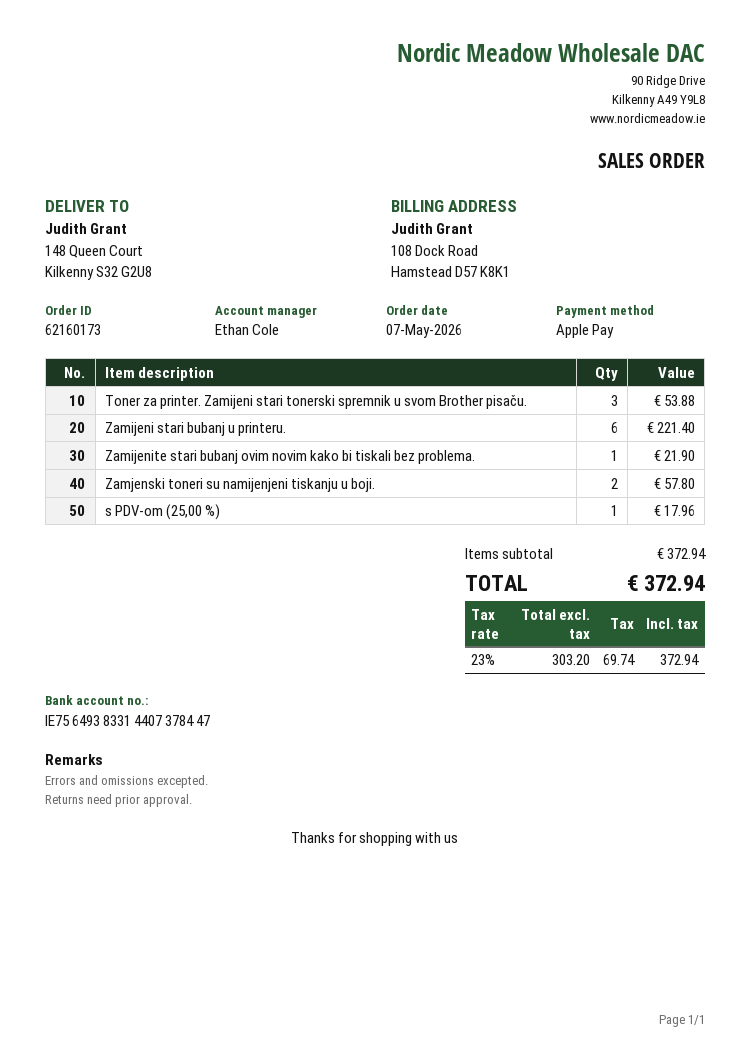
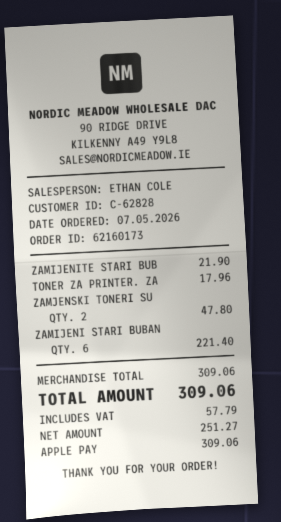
Toner za printer. Zamijeni stari tonerski spremnik u svom Brother pisaču.: 3 for 53.88 -> 1 for 17.96
Zamjenski toneri su namijenjeni tiskanju u boji.: 2 for 57.80 -> 2 for 47.80
s PDV-om (25,00 %): 1 for 17.96 -> none
subtotal: 372.94 -> 309.06
net: 303.20 -> 251.27
tax: 69.74 -> 57.79
total: 372.94 -> 309.06

